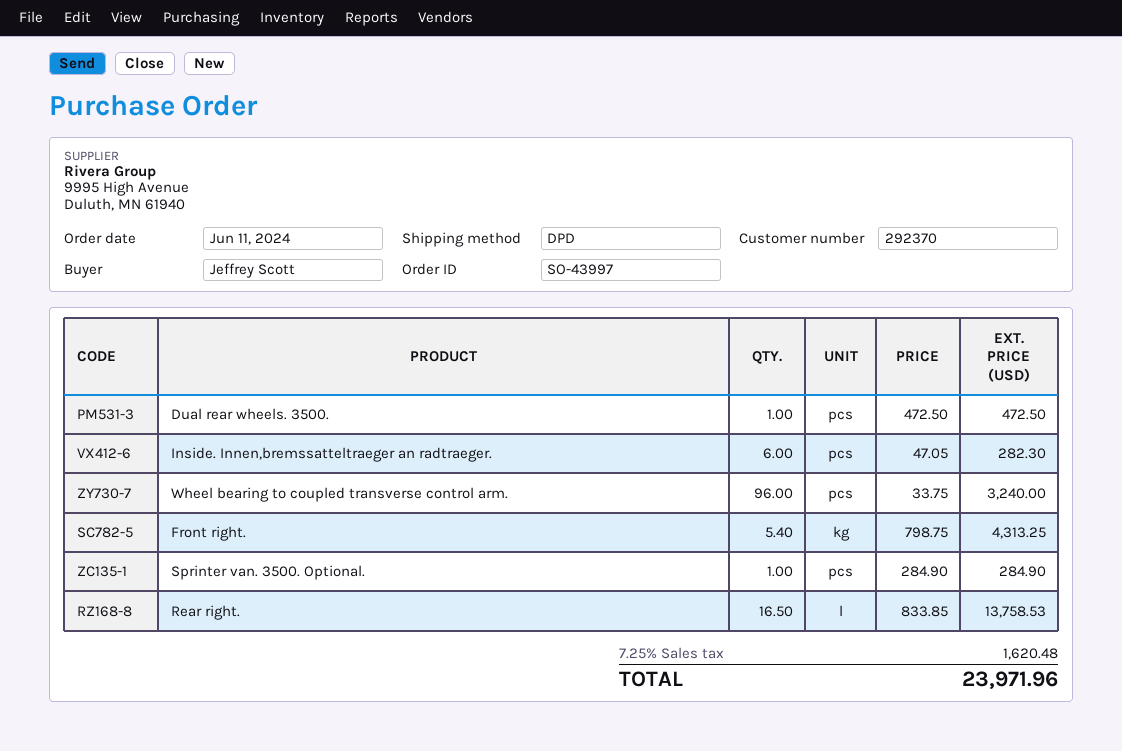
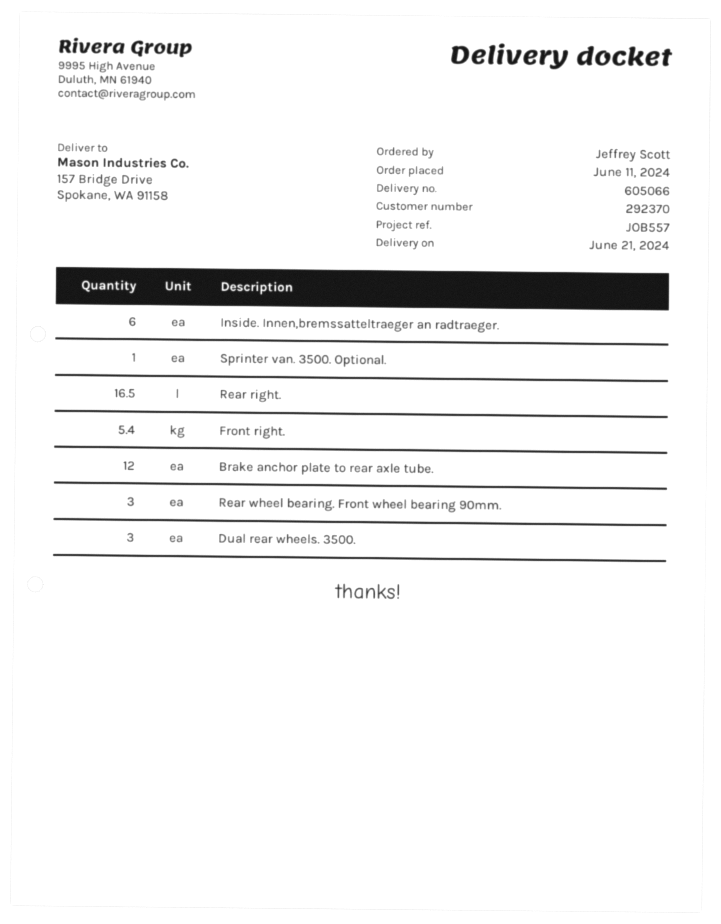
Dual rear wheels. 3500.: 1 -> 3
Wheel bearing to coupled transverse control arm.: 96 -> none
Brake anchor plate to rear axle tube.: none -> 12
Rear wheel bearing. Front wheel bearing 90mm.: none -> 3

